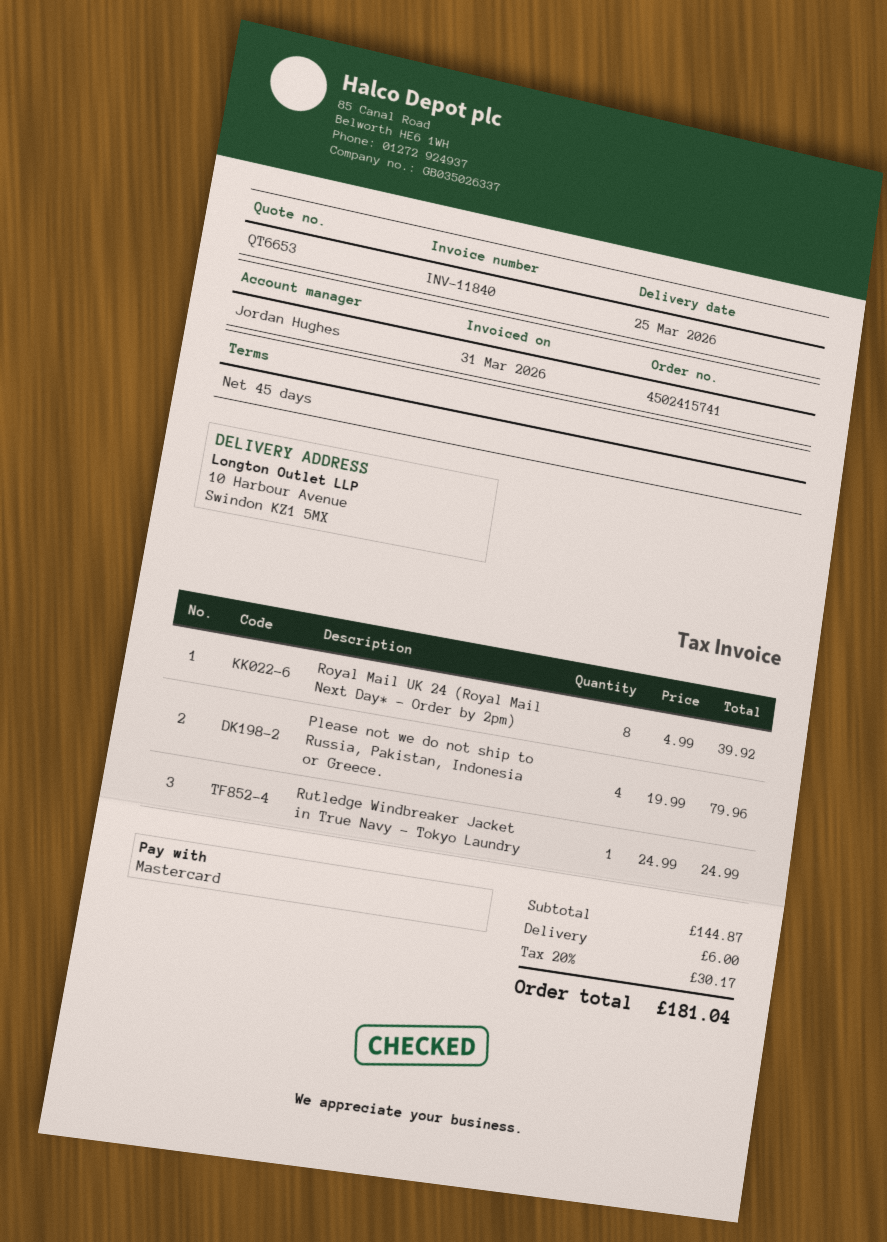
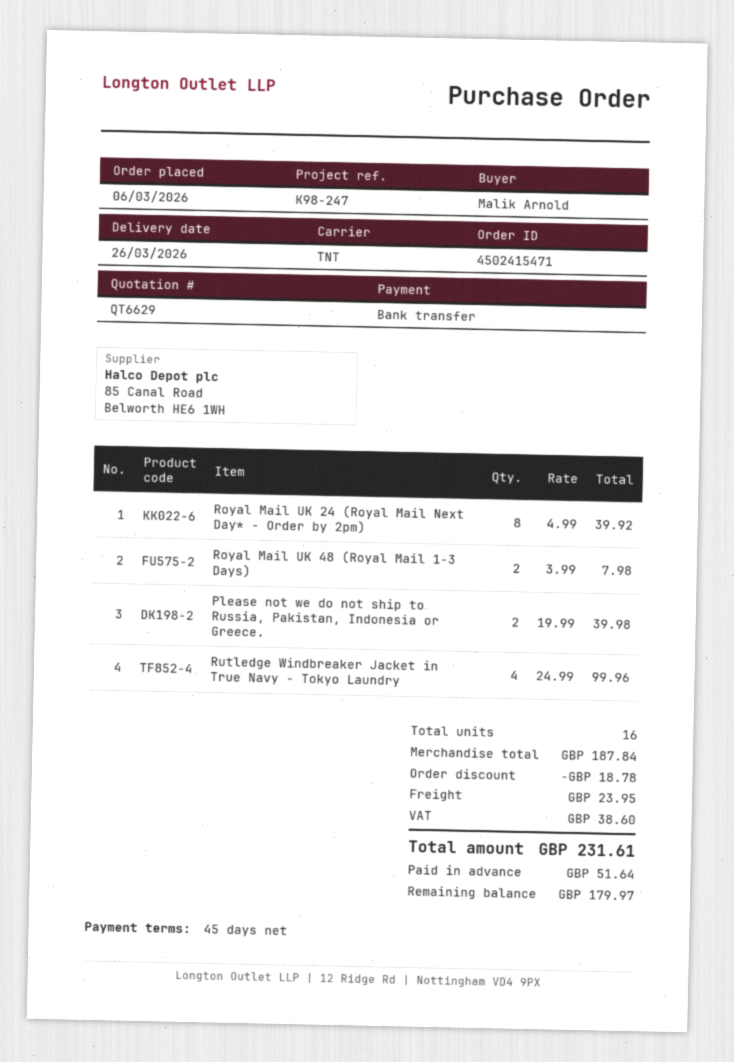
quote number: QT6653 -> QT6629
order number: 4502415741 -> 4502415471
delivery date: 2026-03-25 -> 2026-03-26
payment method: Mastercard -> bank transfer
Please not we do not ship to Russia, Pakistan, Indonesia or Greece.: 4 x 19.99 = 79.96 -> 2 x 19.99 = 39.98
Rutledge Windbreaker Jacket in True Navy - Tokyo Laundry: 1 x 24.99 = 24.99 -> 4 x 24.99 = 99.96
Royal Mail UK 48 (Royal Mail 1-3 Days): none -> 2 x 3.99 = 7.98
subtotal: 144.87 -> 187.84
discount: none -> 18.78
shipping: 6.00 -> 23.95
tax: 30.17 -> 38.60
total: 181.04 -> 231.61

